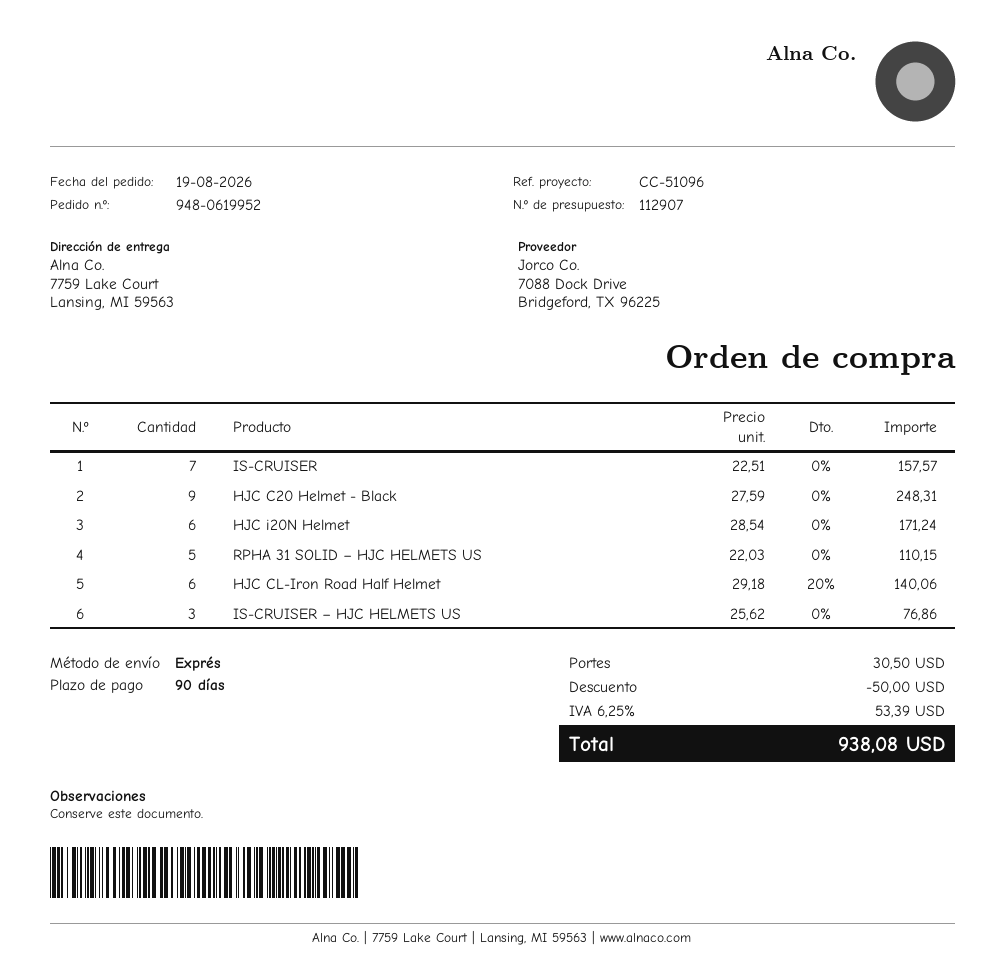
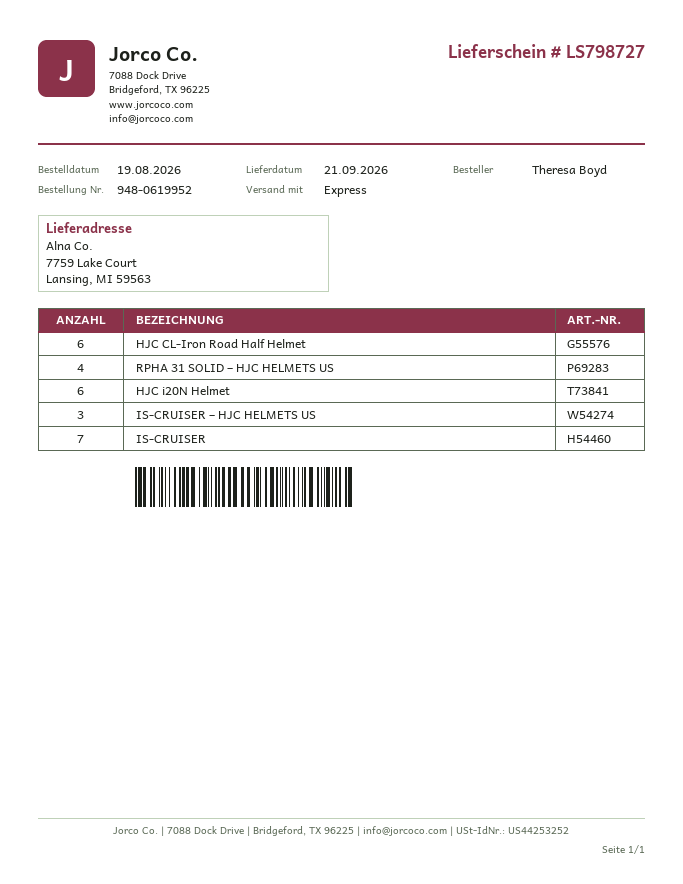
HJC C20 Helmet - Black: 9 -> none
RPHA 31 SOLID – HJC HELMETS US: 5 -> 4

